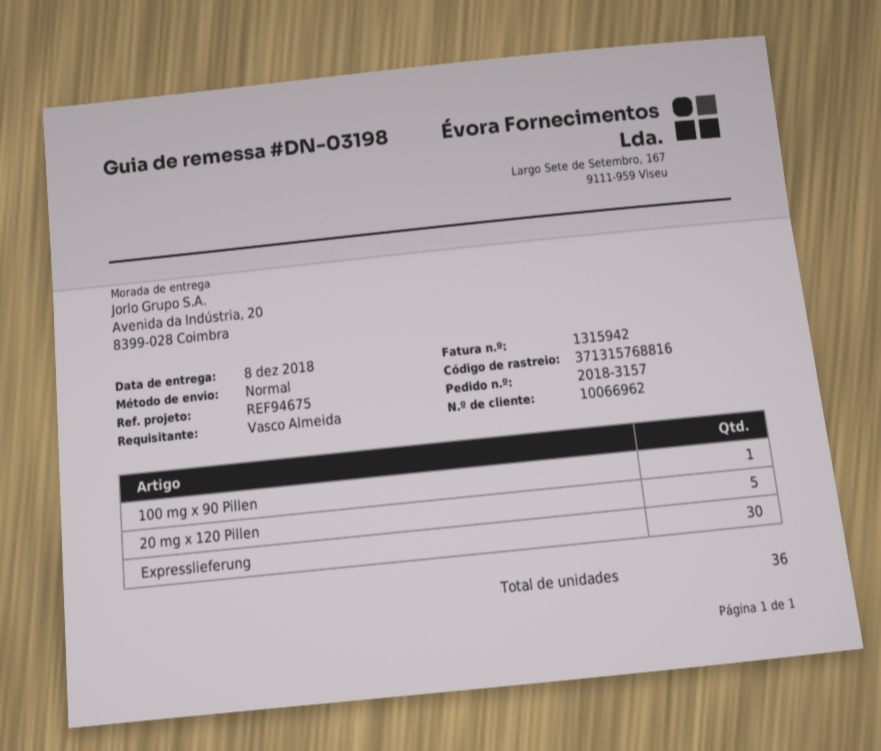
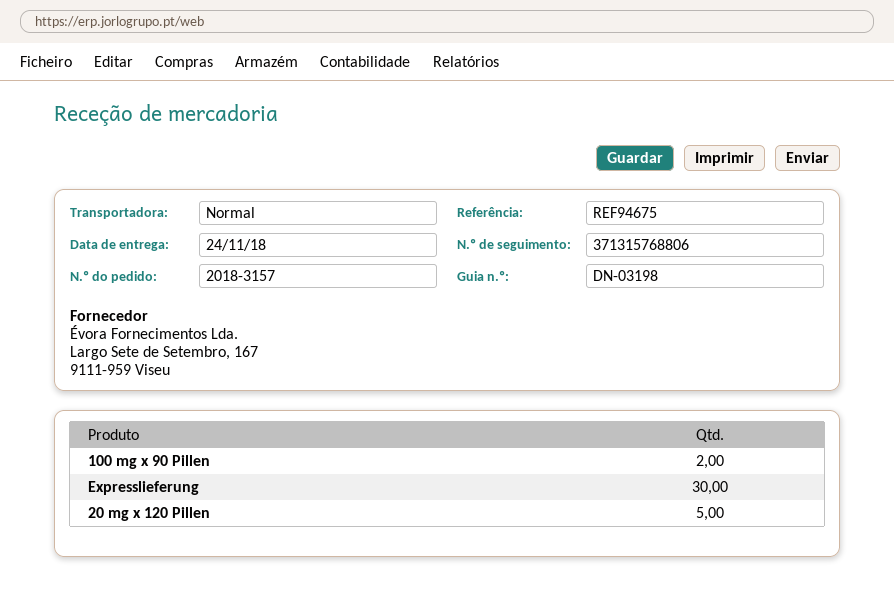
delivery date: 2018-12-08 -> 2018-11-24
tracking number: 371315768816 -> 371315768806
100 mg x 90 Pillen: 1 -> 2

